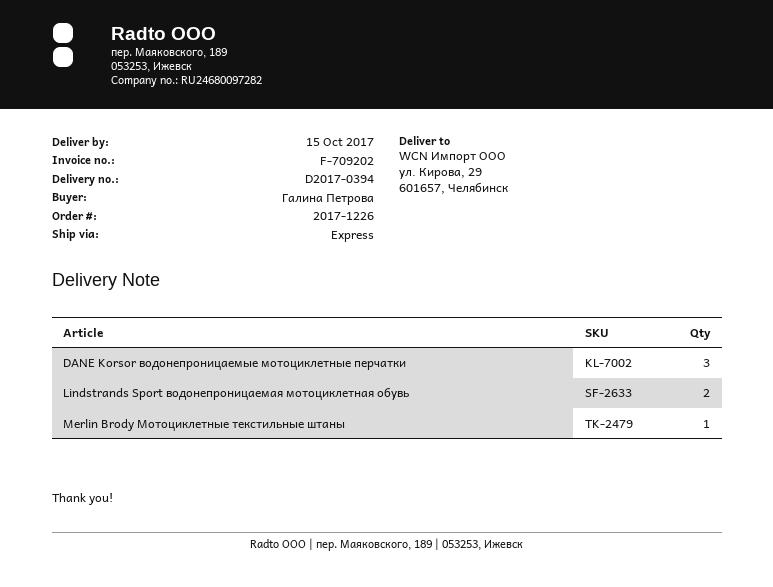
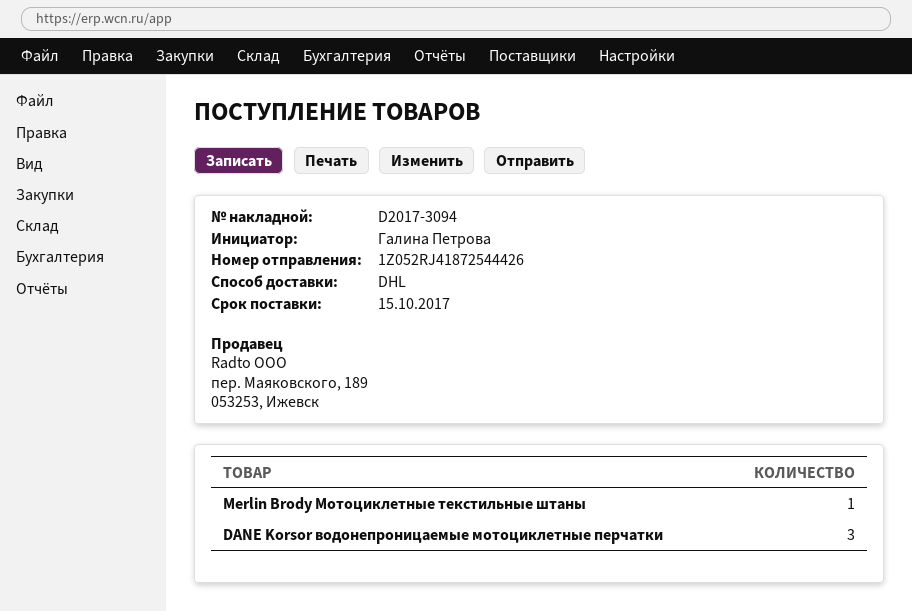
delivery note number: D2017-0394 -> D2017-3094
shipping method: express -> DHL
Lindstrands Sport водонепроницаемая мотоциклетная обувь: 2 -> none

